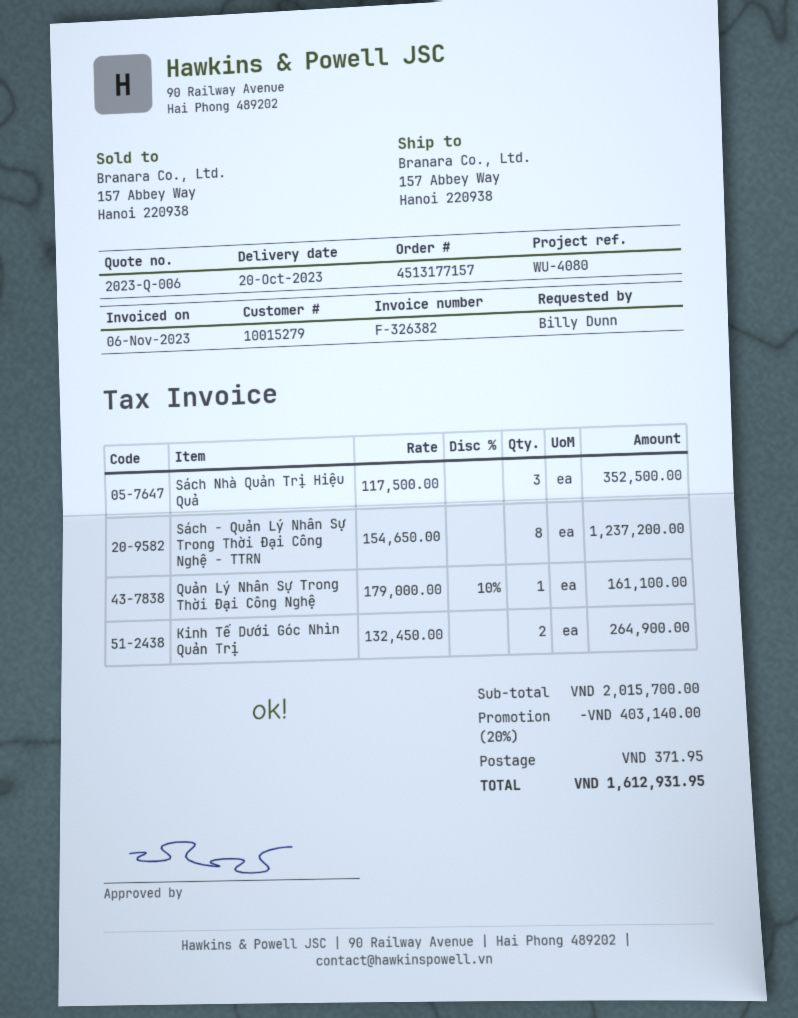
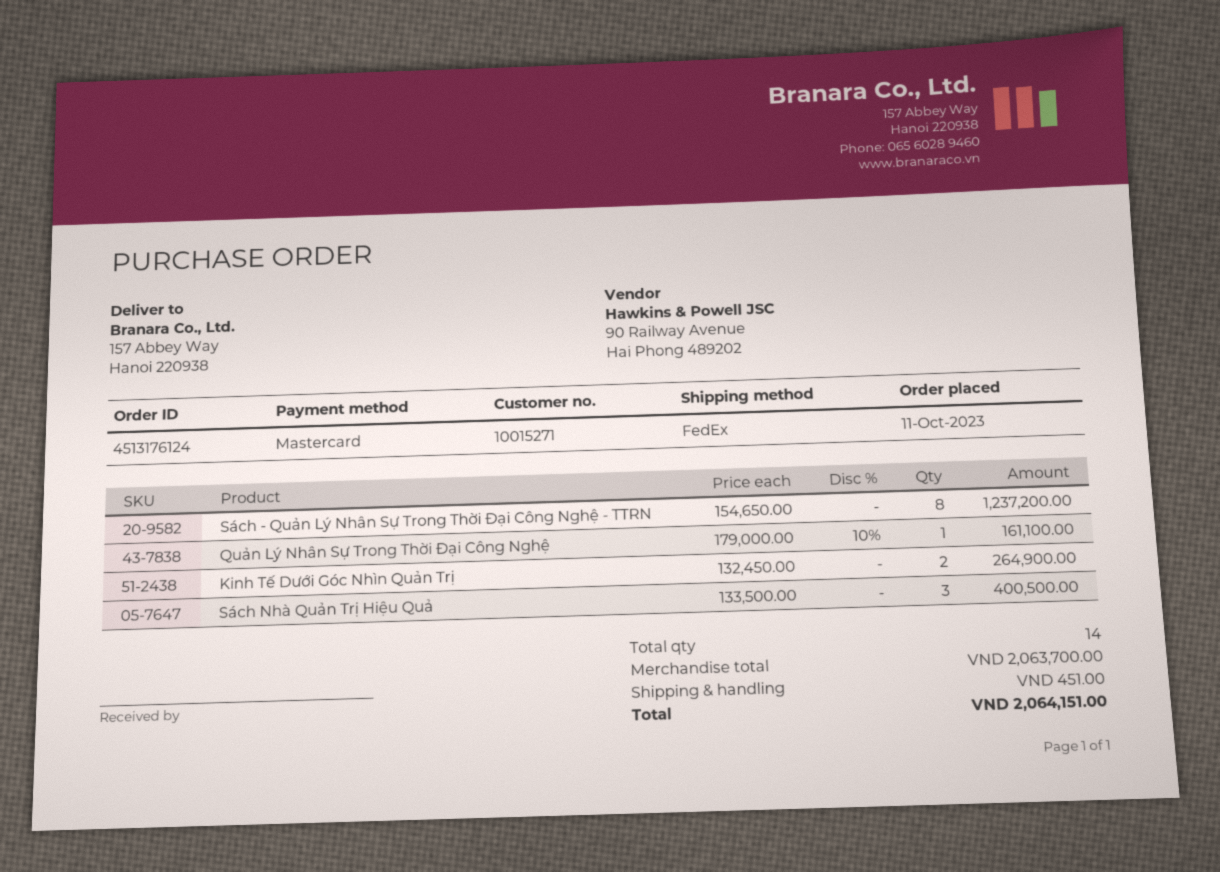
order number: 4513177157 -> 4513176124
customer number: 10015279 -> 10015271
Sách Nhà Quản Trị Hiệu Quả: 3 x 117500.00 = 352500.00 -> 3 x 133500.00 = 400500.00
subtotal: 2015700.00 -> 2063700.00
discount: 20% = 403140.00 -> none
shipping: 371.95 -> 451.00
total: 1612931.95 -> 2064151.00

